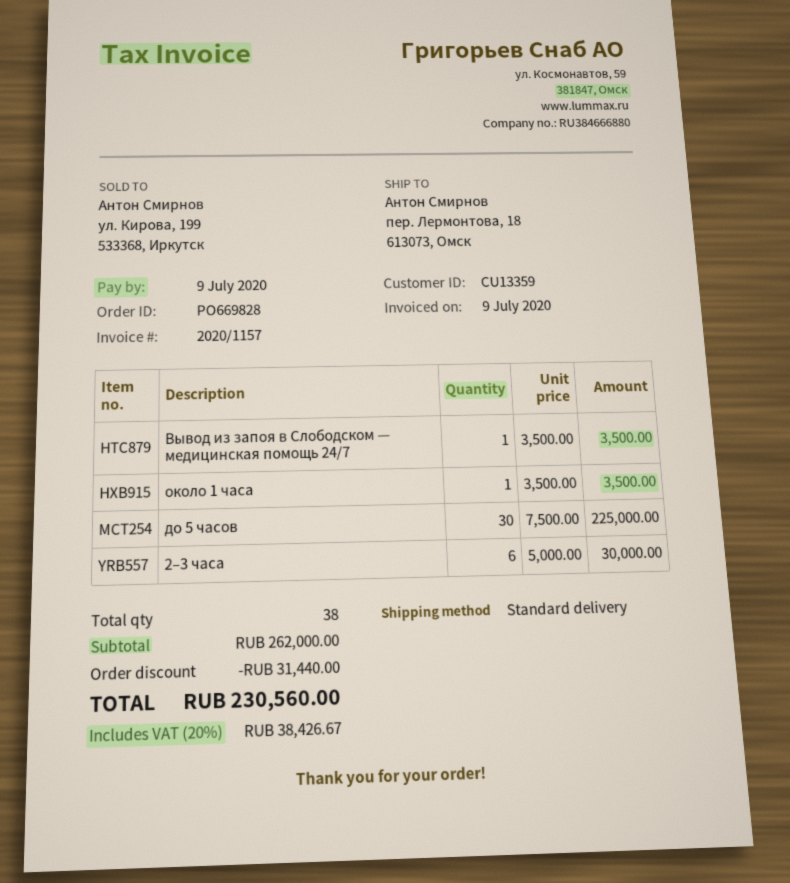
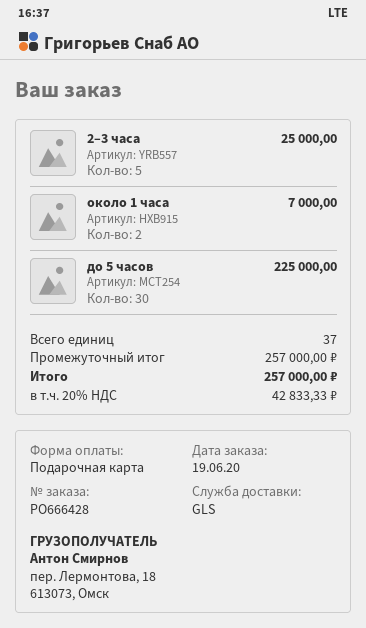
order number: PO669828 -> PO666428
shipping method: standard -> GLS
Вывод из запоя в Слободском — медицинская помощь 24/7: 1 for 3500.00 -> none
около 1 часа: 1 for 3500.00 -> 2 for 7000.00
2–3 часа: 6 for 30000.00 -> 5 for 25000.00
total quantity: 38 -> 37
subtotal: 262000.00 -> 257000.00
discount: 31440.00 -> none
tax: 20% = 38426.67 -> 20% = 42833.33
total: 230560.00 -> 257000.00

